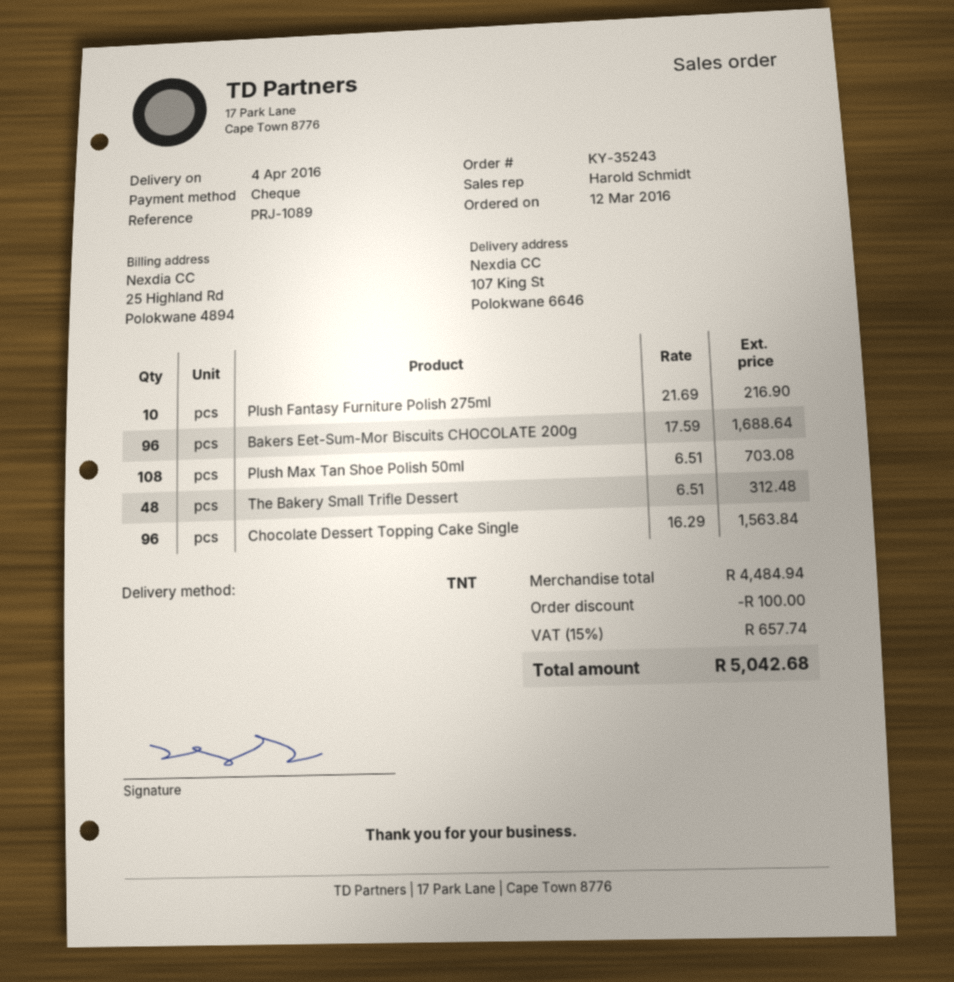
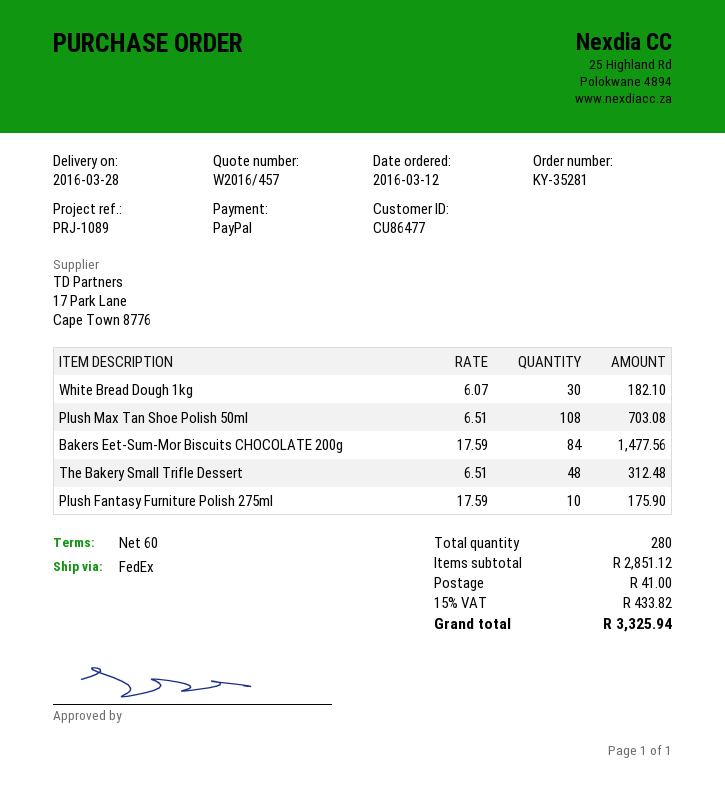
order number: KY-35243 -> KY-35281
delivery date: 2016-04-04 -> 2016-03-28
payment method: cheque -> PayPal
shipping method: TNT -> FedEx
Plush Fantasy Furniture Polish 275ml: 10 x 21.69 = 216.90 -> 10 x 17.59 = 175.90
Bakers Eet-Sum-Mor Biscuits CHOCOLATE 200g: 96 x 17.59 = 1688.64 -> 84 x 17.59 = 1477.56
Chocolate Dessert Topping Cake Single: 96 x 16.29 = 1563.84 -> none
White Bread Dough 1kg: none -> 30 x 6.07 = 182.10
subtotal: 4484.94 -> 2851.12
discount: 100.00 -> none
shipping: none -> 41.00
tax: 15% = 657.74 -> 15% = 433.82
total: 5042.68 -> 3325.94

